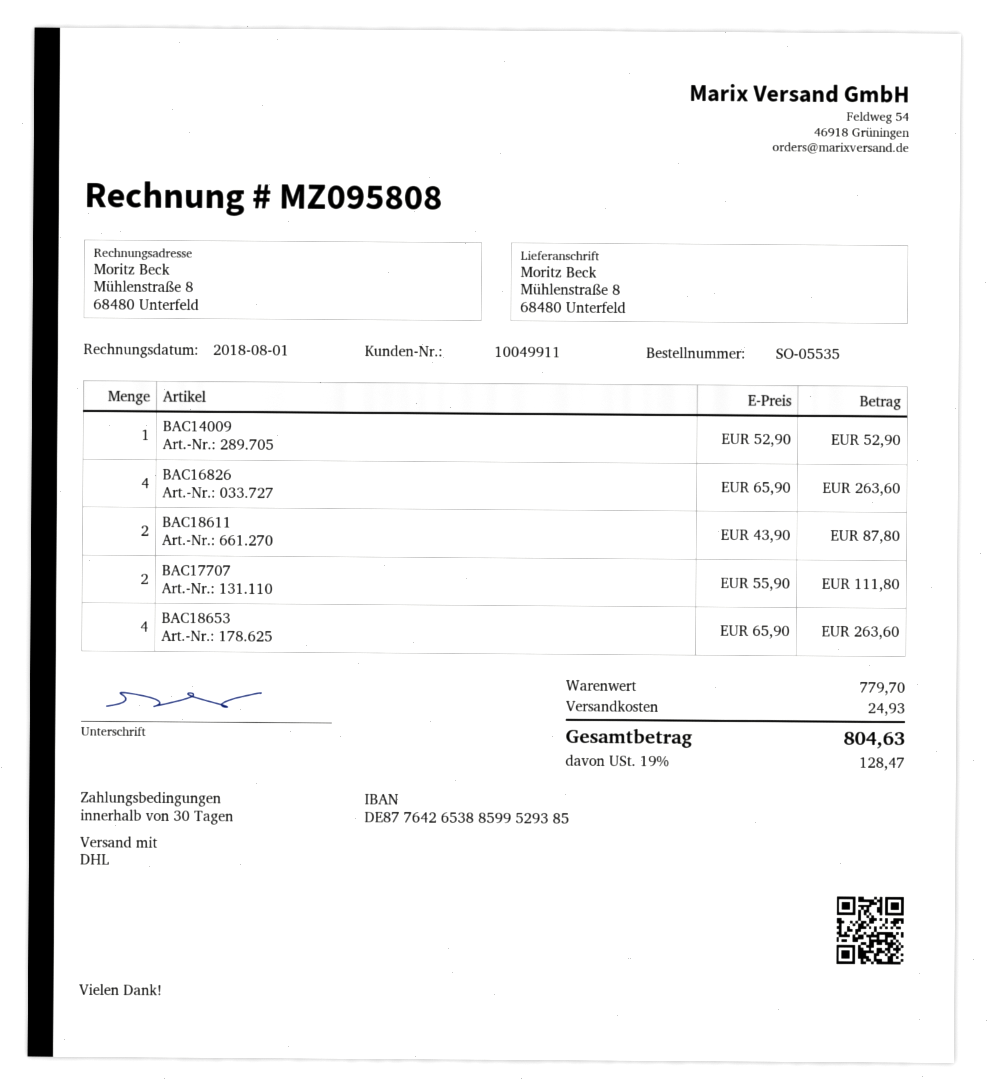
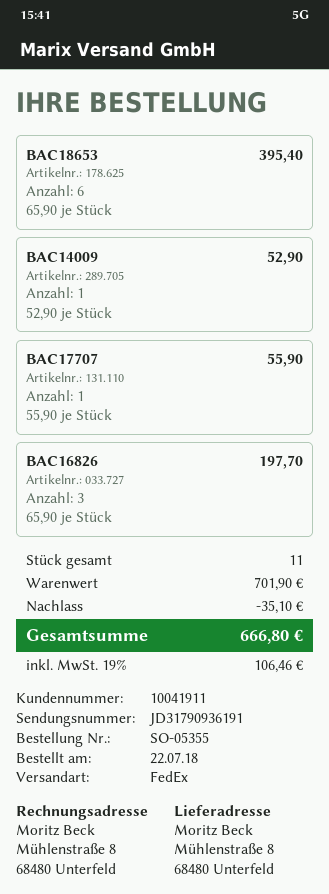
order number: SO-05535 -> SO-05355
customer number: 10049911 -> 10041911
shipping method: DHL -> FedEx
BAC16826: 4 x 65.90 = 263.60 -> 3 x 65.90 = 197.70
BAC18611: 2 x 43.90 = 87.80 -> none
BAC17707: 2 x 55.90 = 111.80 -> 1 x 55.90 = 55.90
BAC18653: 4 x 65.90 = 263.60 -> 6 x 65.90 = 395.40
subtotal: 779.70 -> 701.90
discount: none -> 35.10
shipping: 24.93 -> none
tax: 19% = 128.47 -> 19% = 106.46
total: 804.63 -> 666.80

